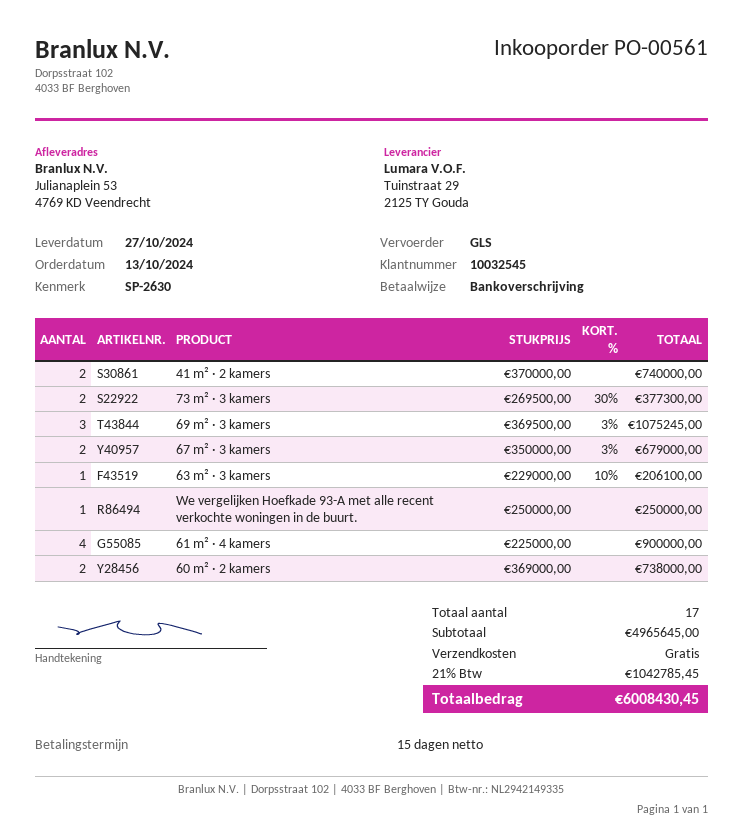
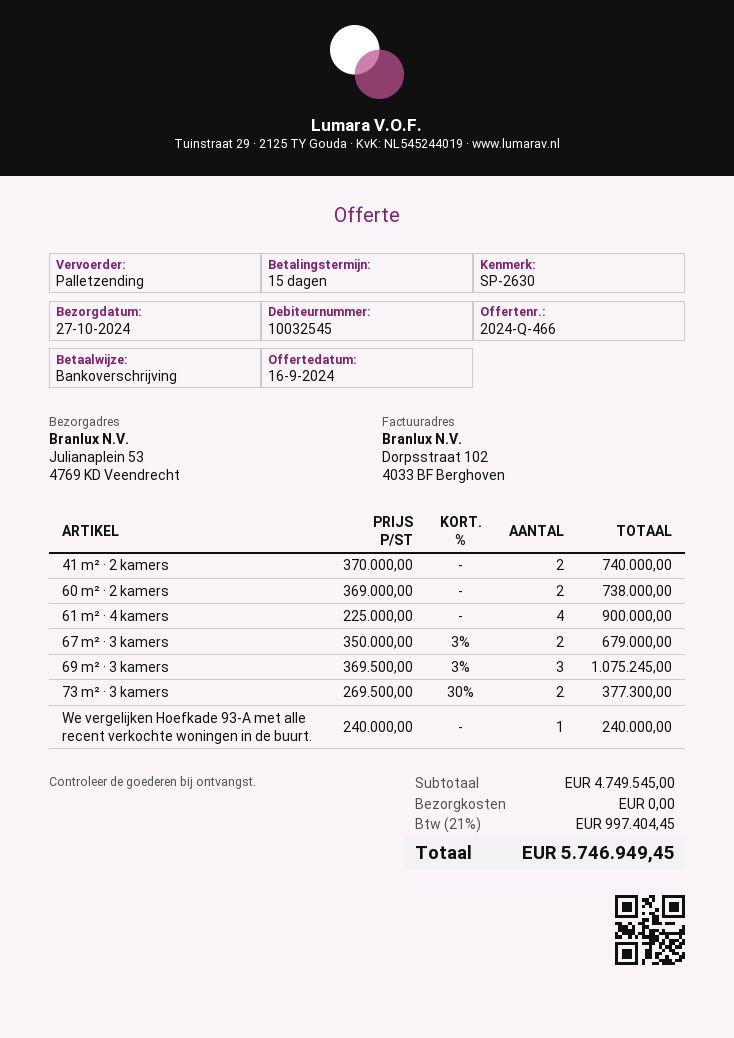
shipping method: GLS -> pallet freight
63 m² · 3 kamers: 1 x 229000.00 - 10% = 206100.00 -> none
We vergelijken Hoefkade 93-A met alle recent verkochte woningen in de buurt.: 1 x 250000.00 = 250000.00 -> 1 x 240000.00 = 240000.00
subtotal: 4965645.00 -> 4749545.00
tax: 21% = 1042785.45 -> 21% = 997404.45
total: 6008430.45 -> 5746949.45

